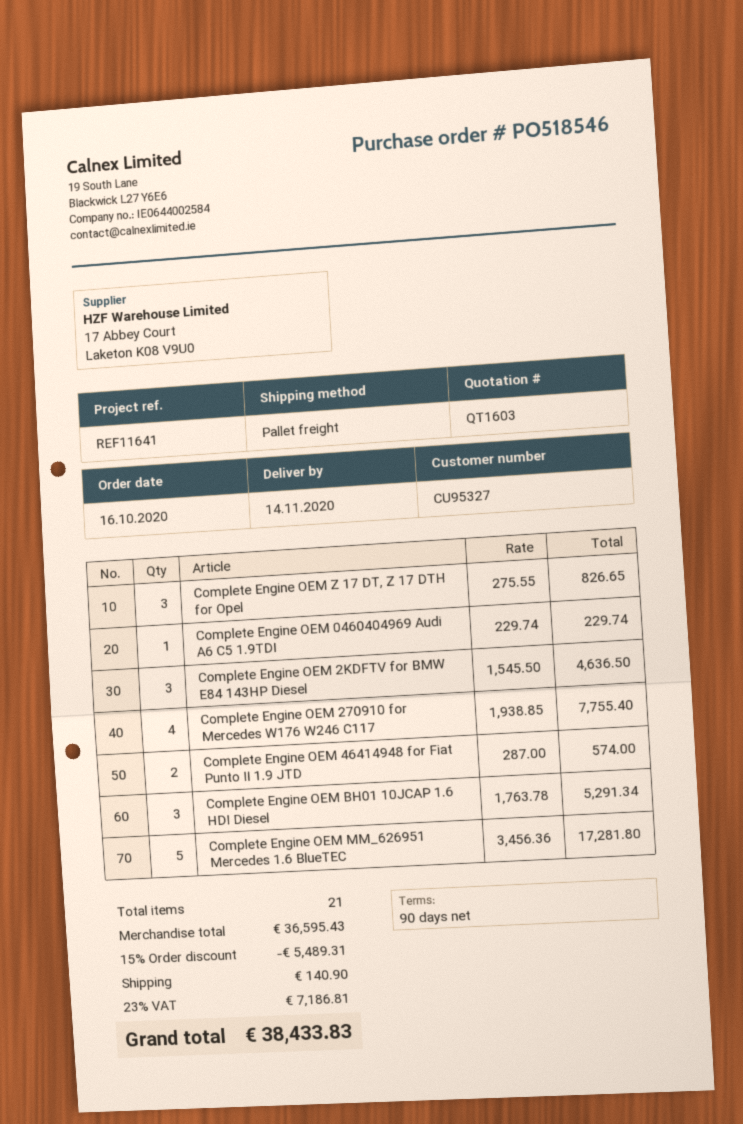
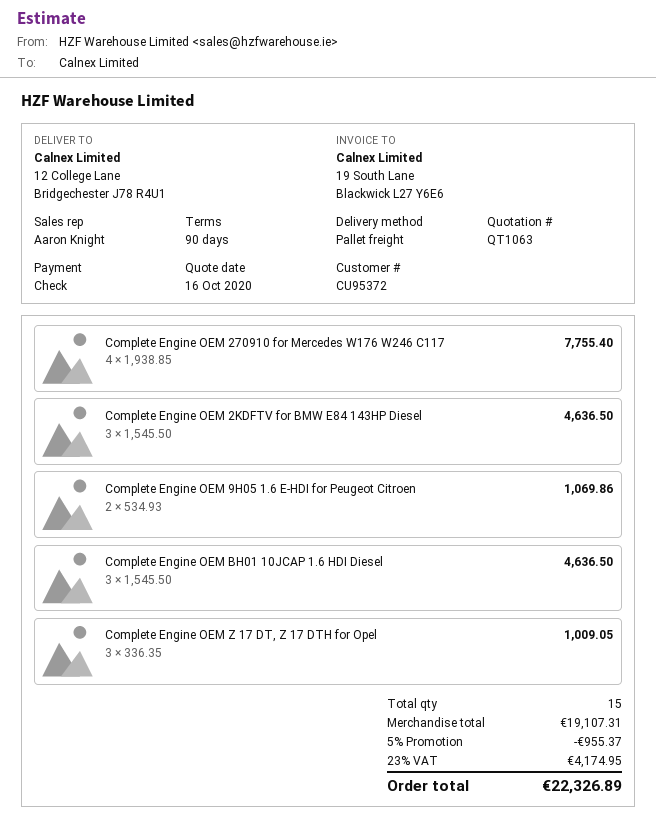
quote number: QT1603 -> QT1063
customer number: CU95327 -> CU95372
Complete Engine OEM Z 17 DT, Z 17 DTH for Opel: 3 x 275.55 = 826.65 -> 3 x 336.35 = 1009.05
Complete Engine OEM 0460404969 Audi A6 C5 1.9TDI: 1 x 229.74 = 229.74 -> none
Complete Engine OEM 46414948 for Fiat Punto II 1.9 JTD: 2 x 287.00 = 574.00 -> none
Complete Engine OEM BH01 10JCAP 1.6 HDI Diesel: 3 x 1763.78 = 5291.34 -> 3 x 1545.50 = 4636.50
Complete Engine OEM MM_626951 Mercedes 1.6 BlueTEC: 5 x 3456.36 = 17281.80 -> none
Complete Engine OEM 9H05 1.6 E-HDI for Peugeot Citroen: none -> 2 x 534.93 = 1069.86
total quantity: 21 -> 15
subtotal: 36595.43 -> 19107.31
discount: 15% = 5489.31 -> 5% = 955.37
shipping: 140.90 -> none
tax: 23% = 7186.81 -> 23% = 4174.95
total: 38433.83 -> 22326.89

